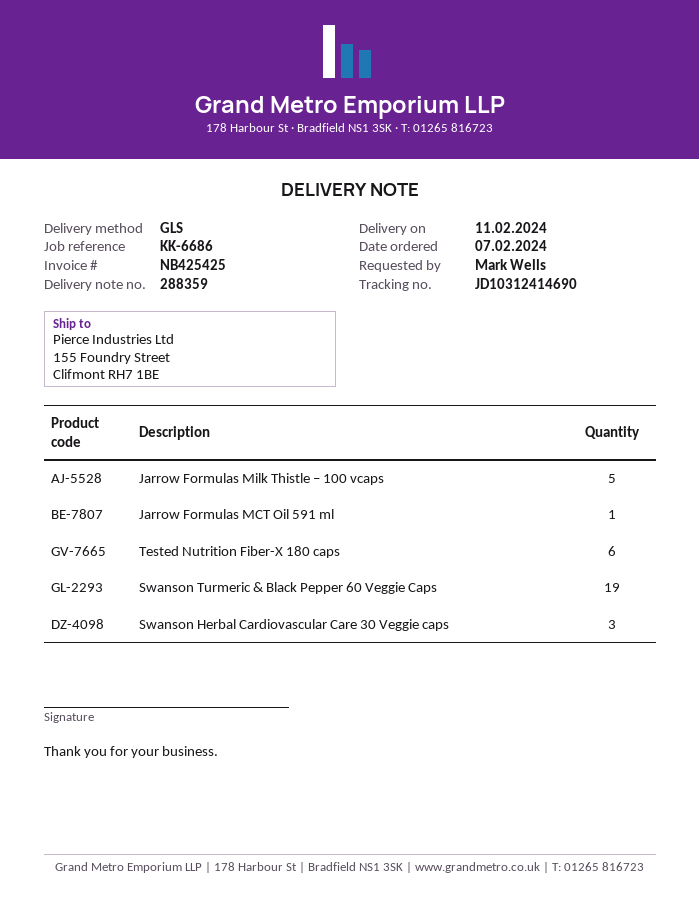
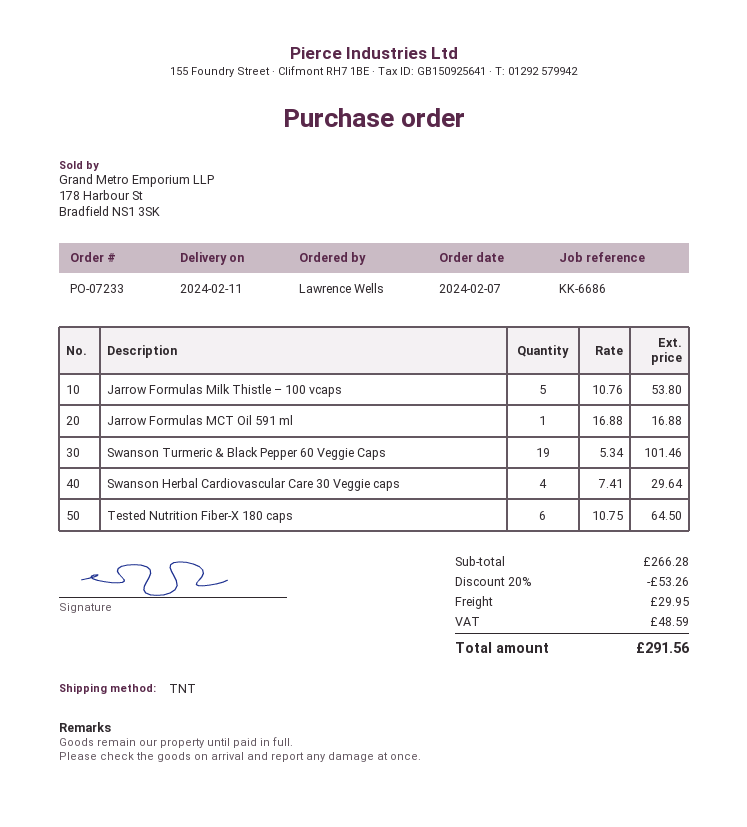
ordered by: Mark Wells -> Lawrence Wells
shipping method: GLS -> TNT
Swanson Herbal Cardiovascular Care 30 Veggie caps: 3 -> 4

